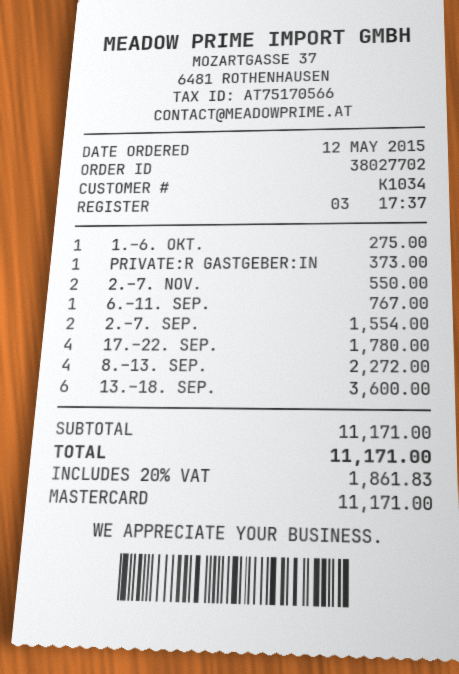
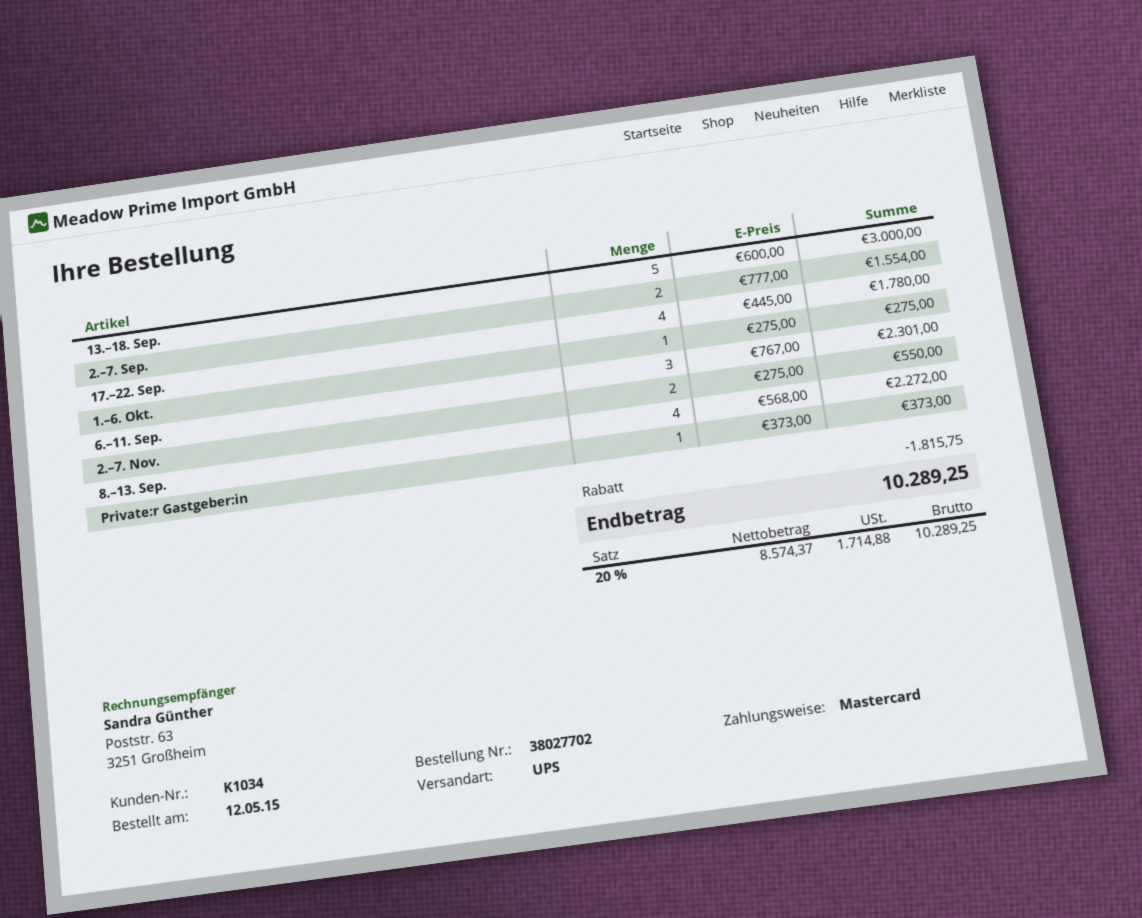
6.–11. SEP.: 1 for 767.00 -> 3 for 2301.00
13.–18. SEP.: 6 for 3600.00 -> 5 for 3000.00
discount: none -> 1815.75
tax: 20% = 1861.83 -> 20% = 1714.88
total: 11171.00 -> 10289.25

